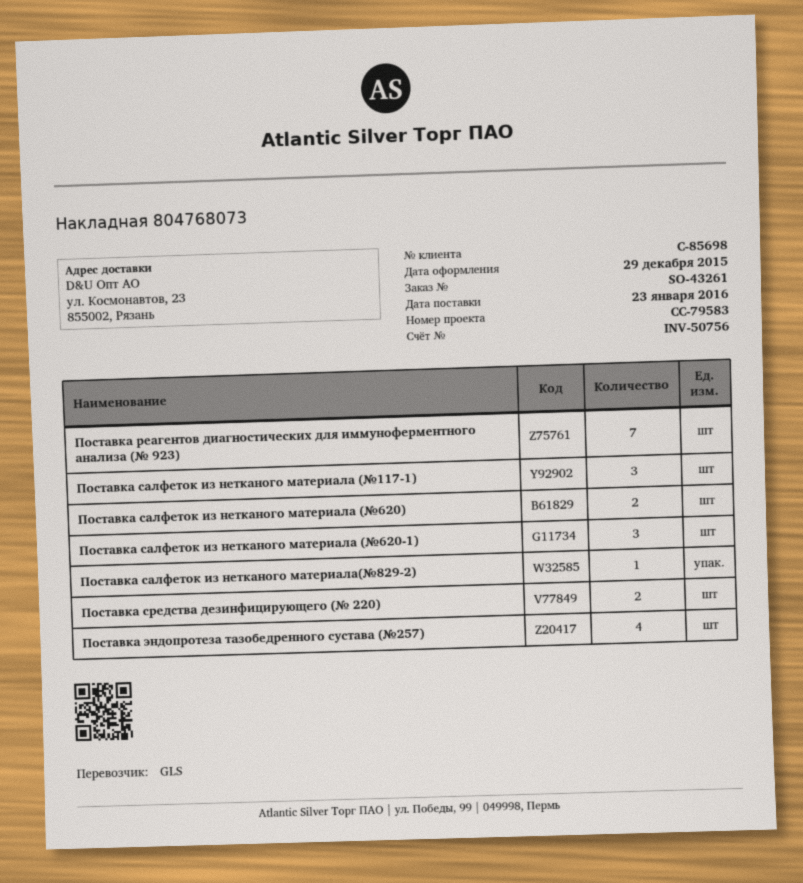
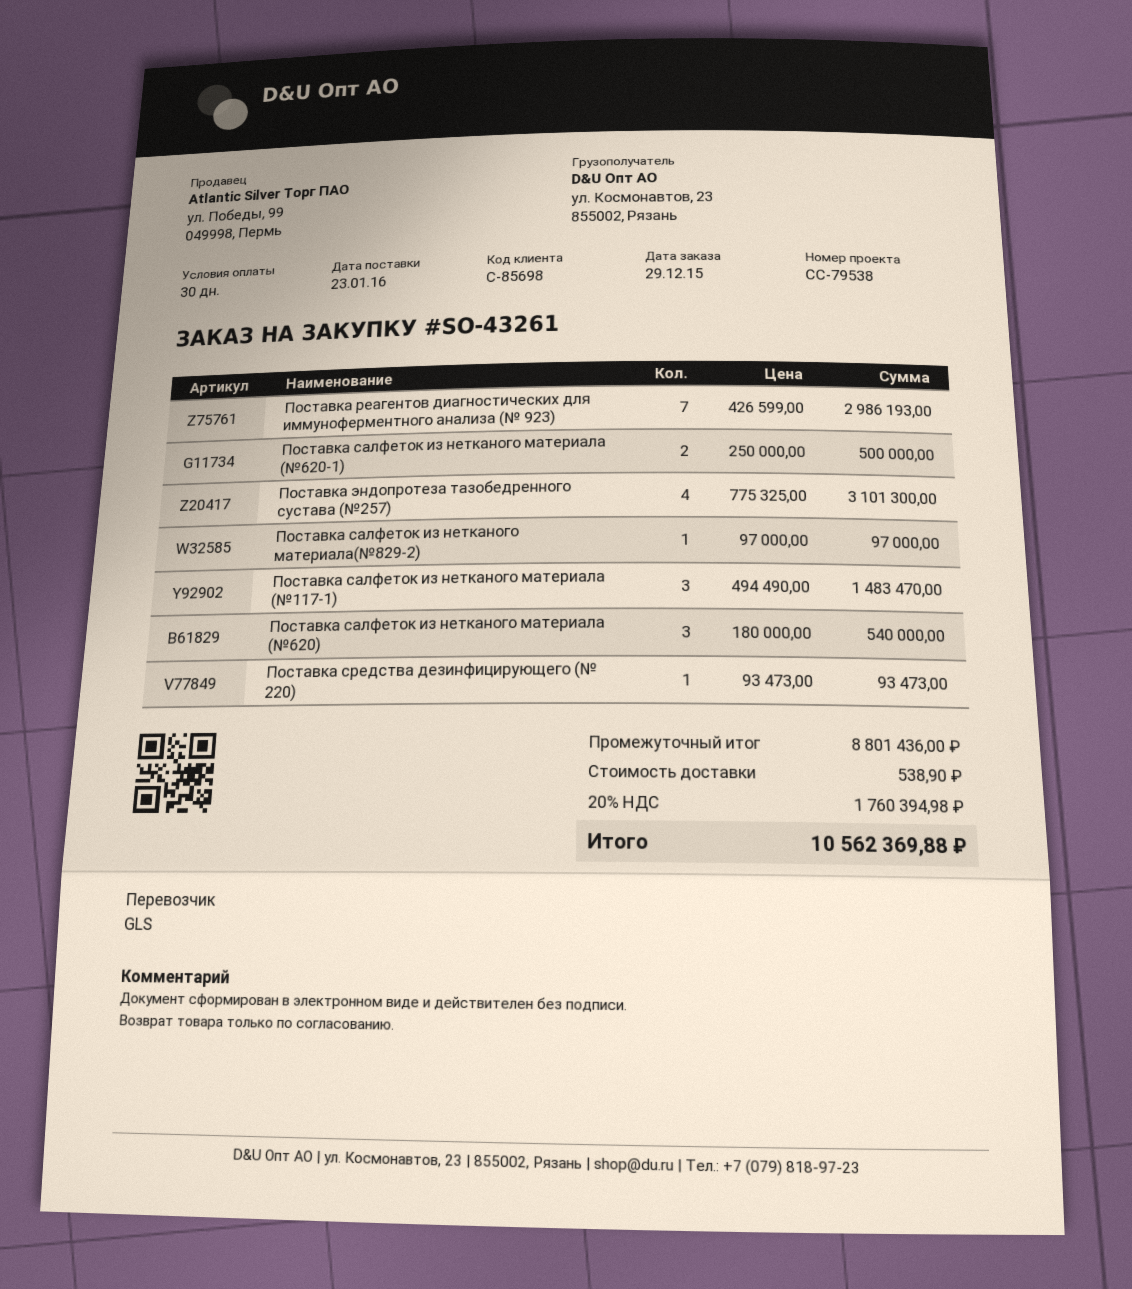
reference: CC-79583 -> CC-79538
Поставка салфеток из нетканого материала (№620): 2 -> 3
Поставка салфеток из нетканого материала (№620-1): 3 -> 2
Поставка средства дезинфицирующего (№ 220): 2 -> 1

